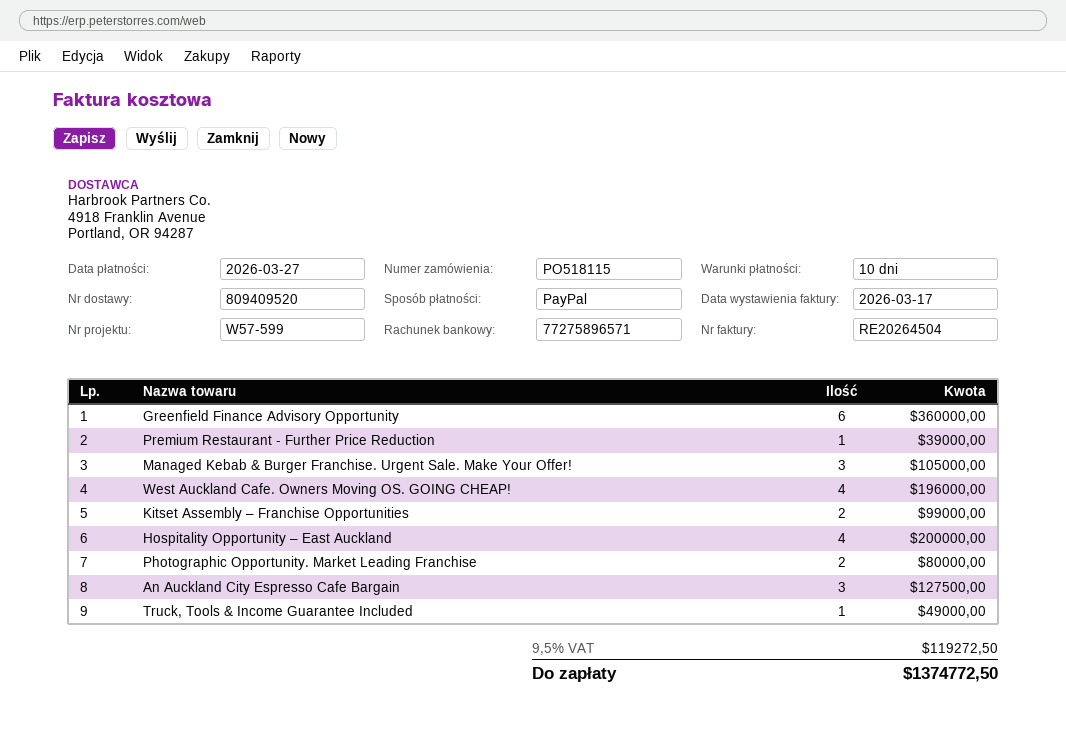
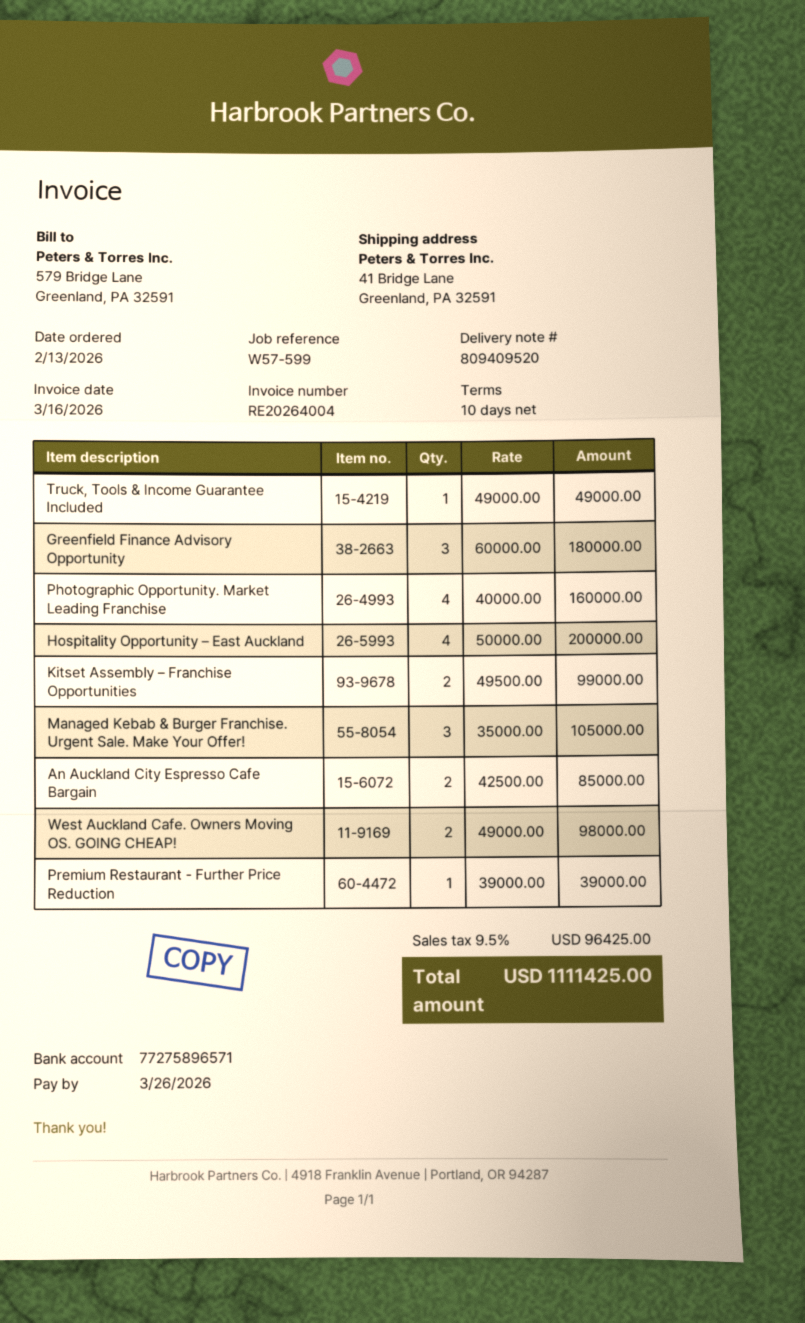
invoice number: RE20264504 -> RE20264004
invoice date: 2026-03-17 -> 2026-03-16
due date: 2026-03-27 -> 2026-03-26
Greenfield Finance Advisory Opportunity: 6 for 360000.00 -> 3 for 180000.00
West Auckland Cafe. Owners Moving OS. GOING CHEAP!: 4 for 196000.00 -> 2 for 98000.00
Photographic Opportunity. Market Leading Franchise: 2 for 80000.00 -> 4 for 160000.00
An Auckland City Espresso Cafe Bargain: 3 for 127500.00 -> 2 for 85000.00
tax: 9.5% = 119272.50 -> 9.5% = 96425.00
total: 1374772.50 -> 1111425.00

